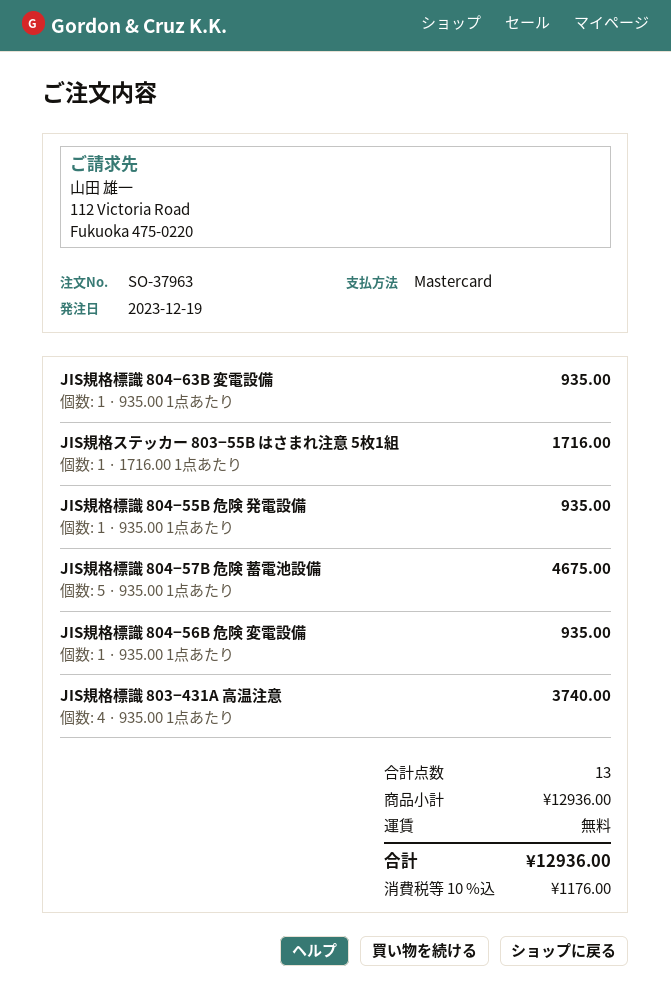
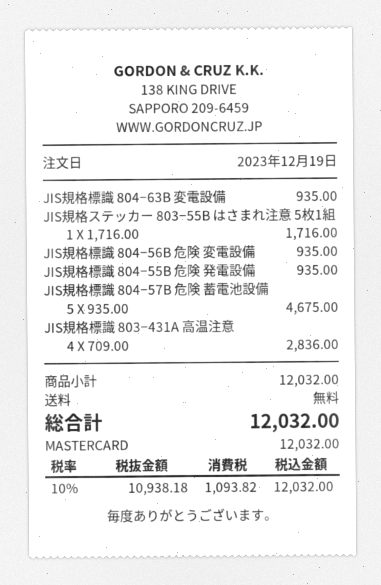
JIS規格標識 803−431A 高温注意: 4 x 935.00 = 3740.00 -> 4 x 709.00 = 2836.00
subtotal: 12936.00 -> 12032.00
tax: 10% = 1176.00 -> 10% = 1093.82
total: 12936.00 -> 12032.00

